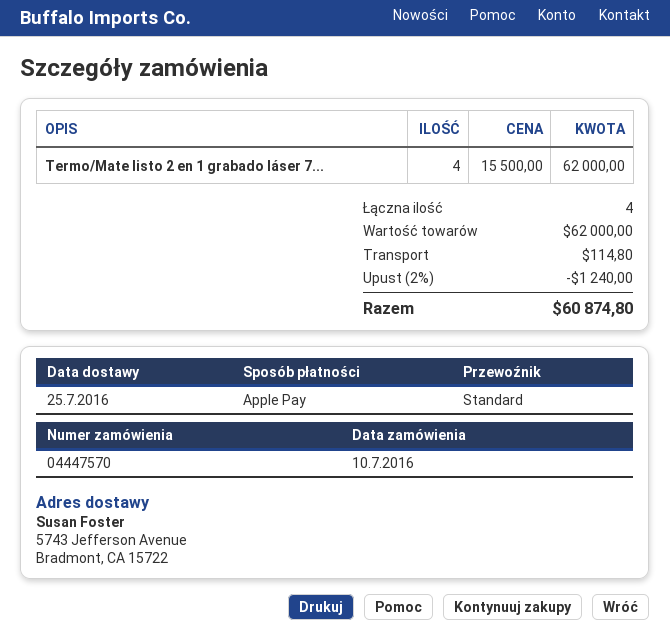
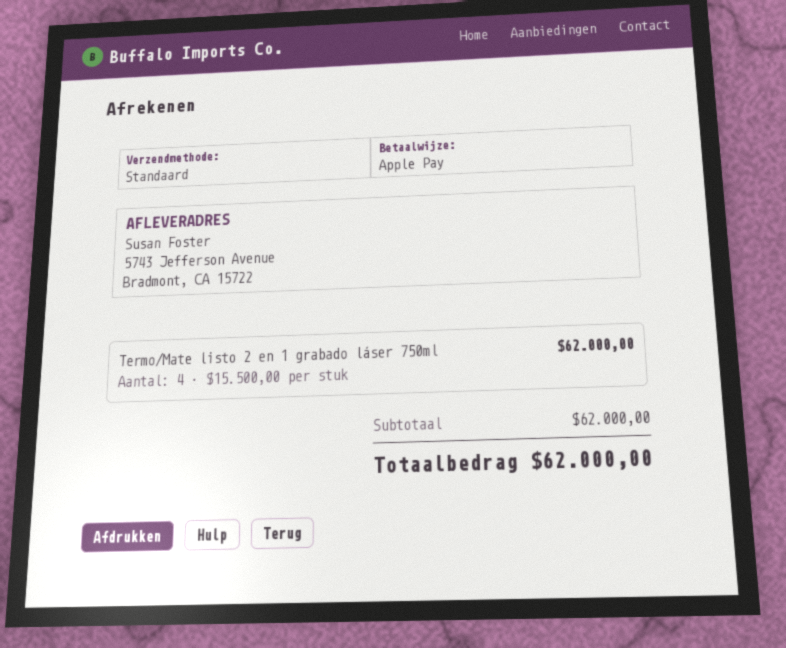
discount: 2% = 1240.00 -> none
shipping: 114.80 -> none
total: 60874.80 -> 62000.00

